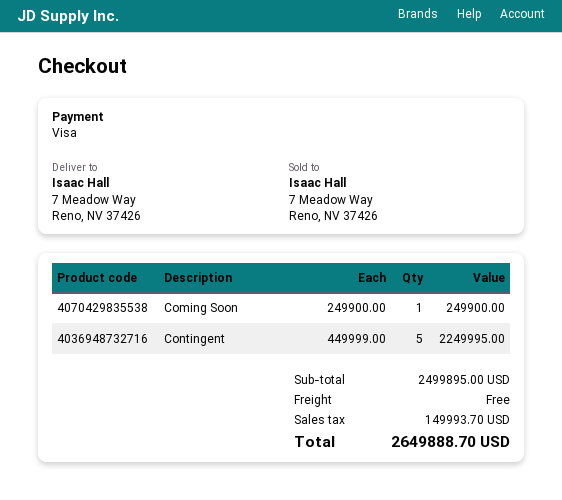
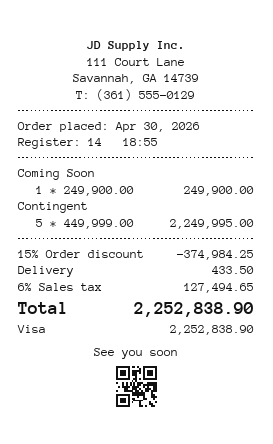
discount: none -> 15% = 374984.25
shipping: 0.00 -> 433.50
tax: 149993.70 -> 127494.65
total: 2649888.70 -> 2252838.90

